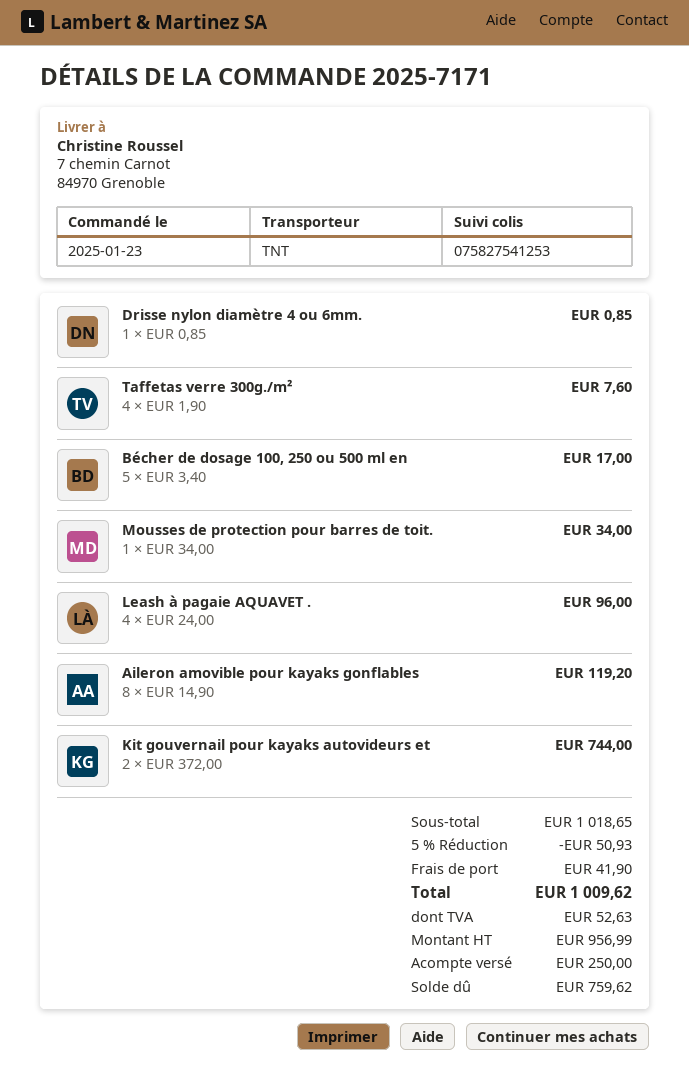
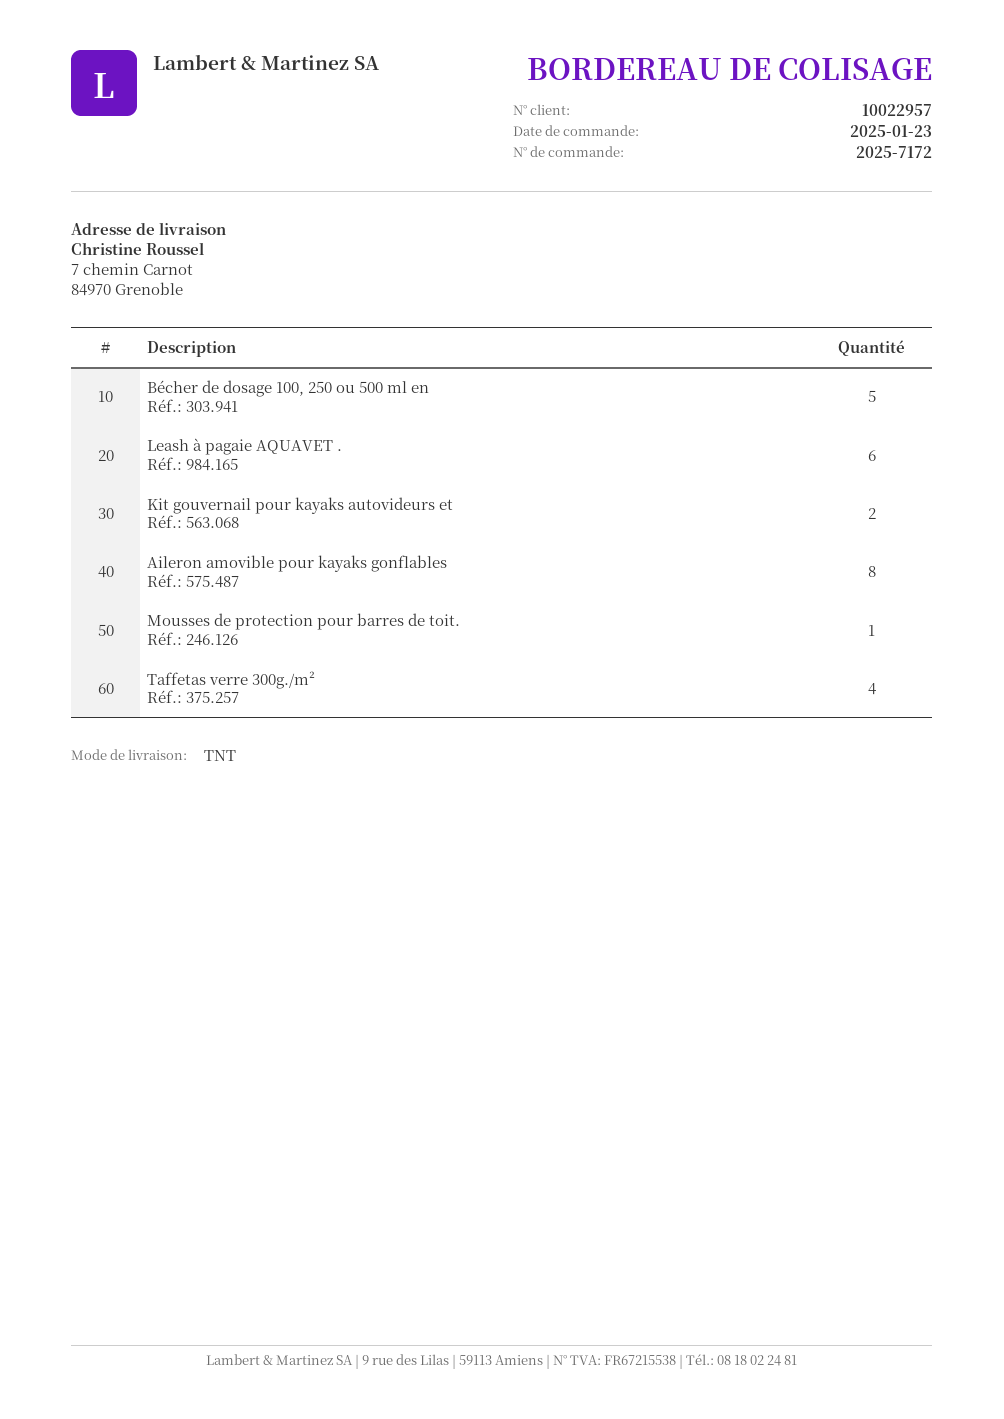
order number: 2025-7171 -> 2025-7172
Drisse nylon diamètre 4 ou 6mm.: 1 -> none
Leash à pagaie AQUAVET .: 4 -> 6

